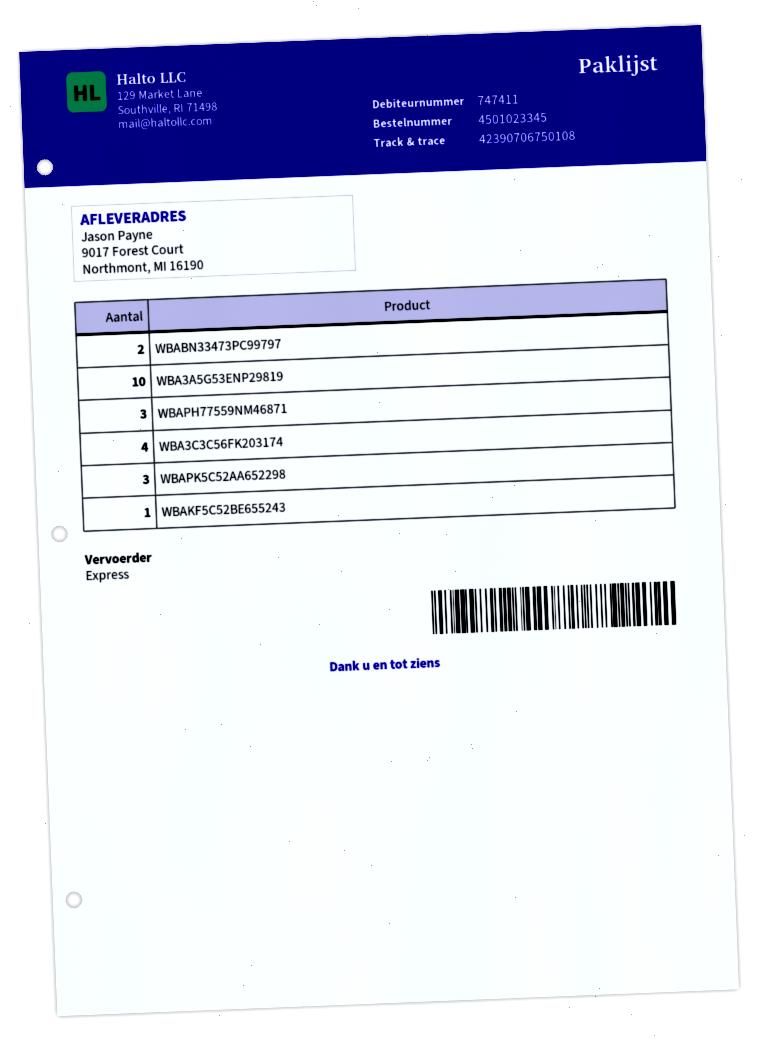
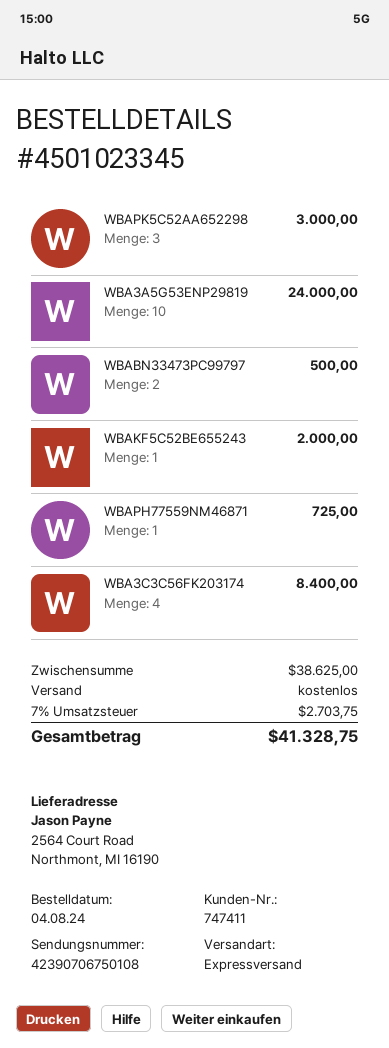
ship to: 9017 Forest Court, Northmont, MI 16190 -> 2564 Court Road, Northmont, MI 16190
WBAPH77559NM46871: 3 -> 1

